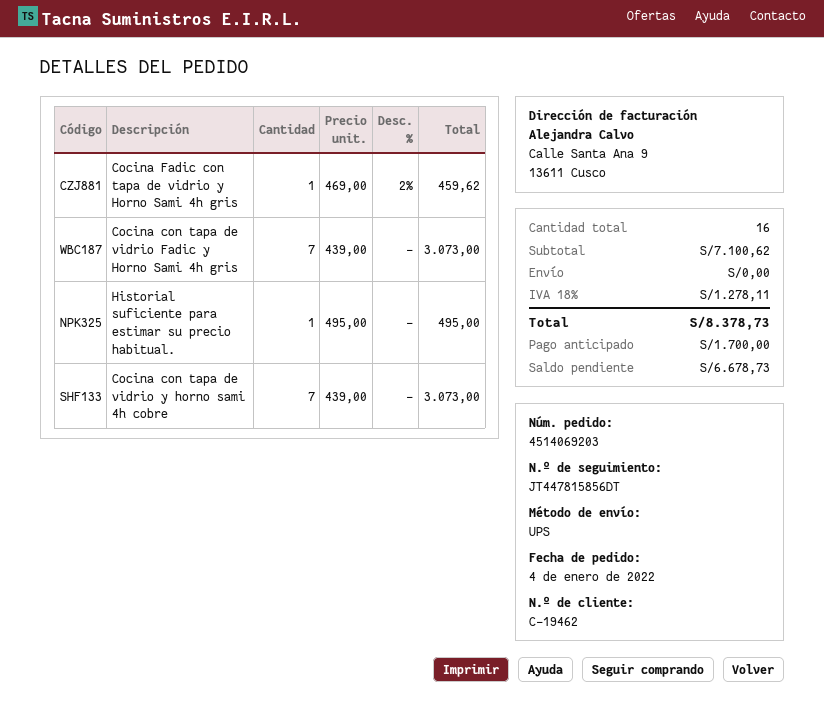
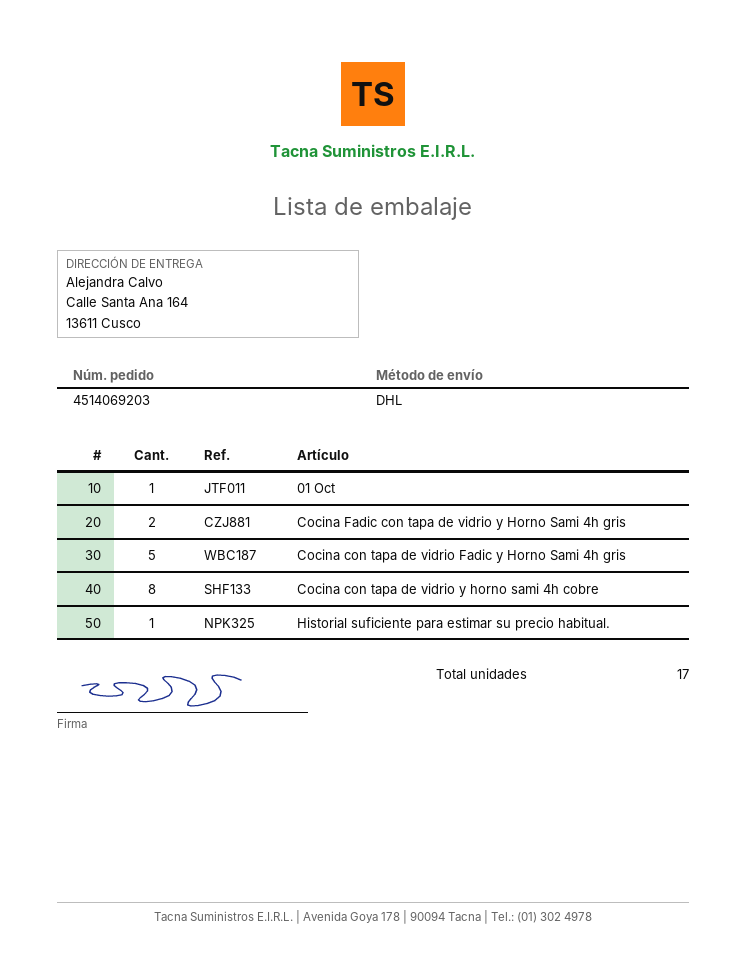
shipping method: UPS -> DHL
Cocina Fadic con tapa de vidrio y Horno Sami 4h gris: 1 -> 2
Cocina con tapa de vidrio Fadic y Horno Sami 4h gris: 7 -> 5
Cocina con tapa de vidrio y horno sami 4h cobre: 7 -> 8
01 Oct: none -> 1
total quantity: 16 -> 17

